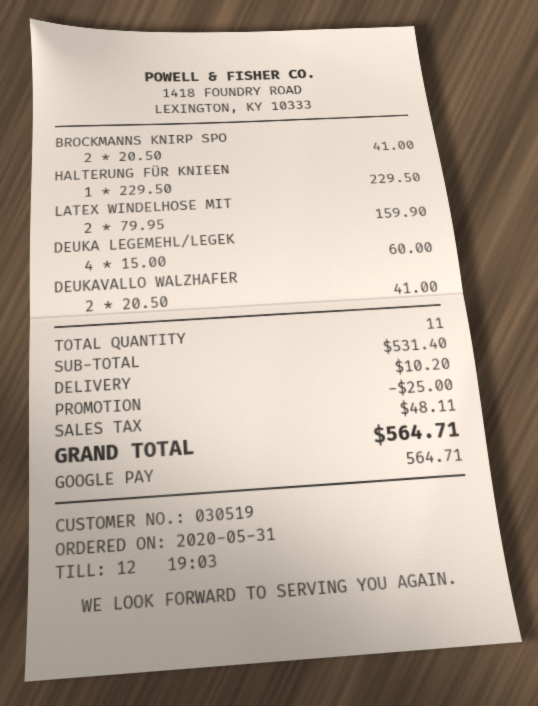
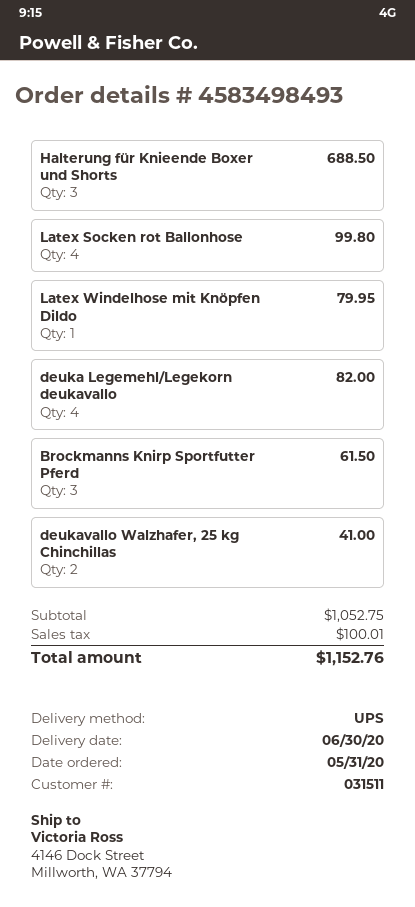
customer number: 030519 -> 031511
BROCKMANNS KNIRP SPO: 2 for 41.00 -> 3 for 61.50
HALTERUNG FÜR KNIEEN: 1 for 229.50 -> 3 for 688.50
LATEX WINDELHOSE MIT: 2 for 159.90 -> 1 for 79.95
DEUKA LEGEMEHL/LEGEK: 4 for 60.00 -> 4 for 82.00
Latex Socken rot Ballonhose: none -> 4 for 99.80
subtotal: 531.40 -> 1052.75
discount: 25.00 -> none
shipping: 10.20 -> none
tax: 48.11 -> 100.01
total: 564.71 -> 1152.76

